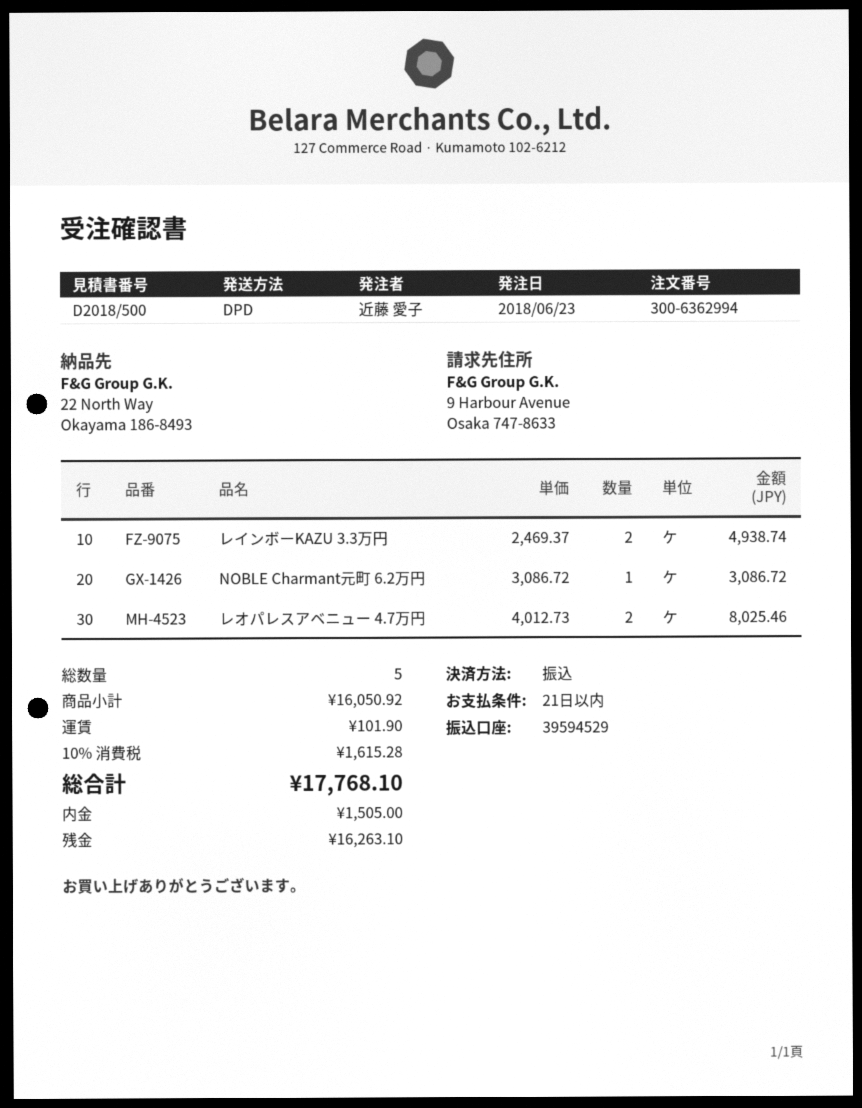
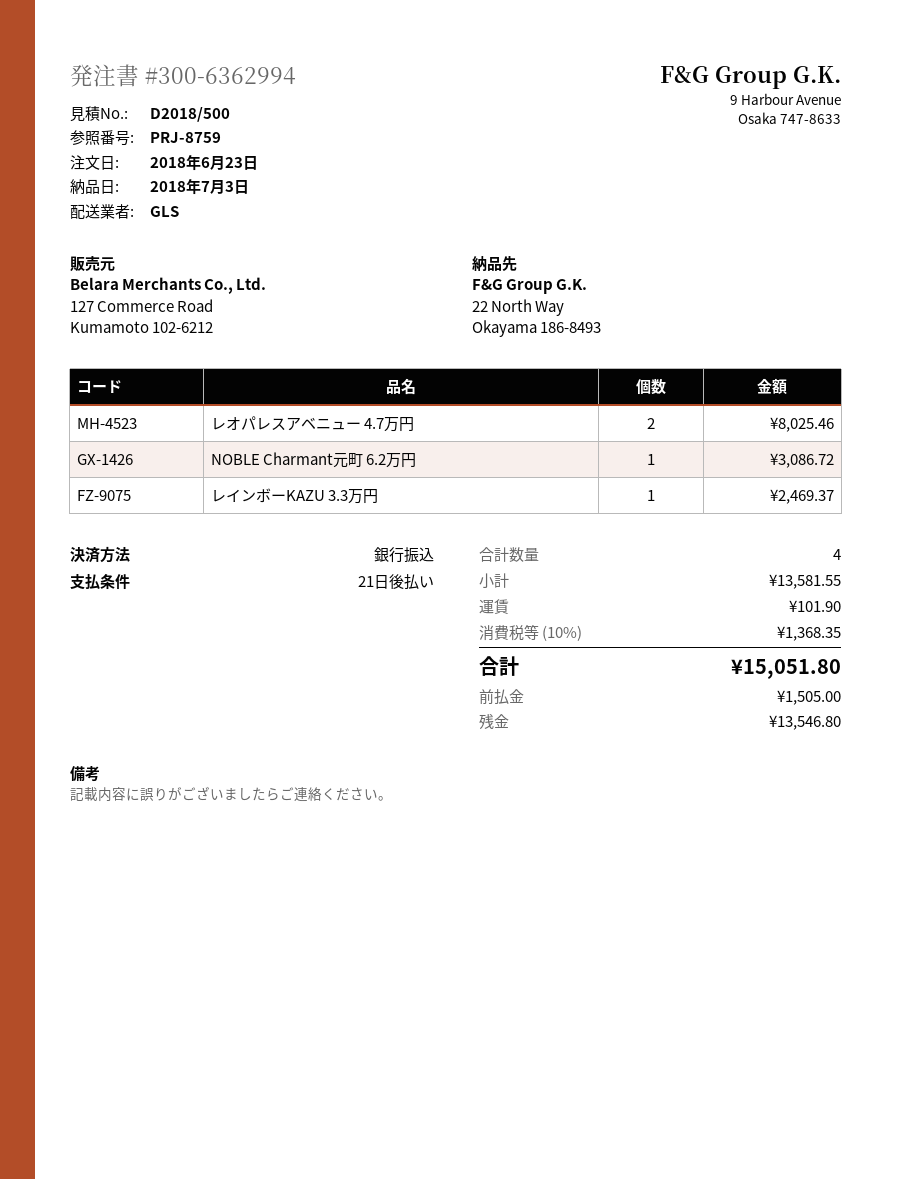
shipping method: DPD -> GLS
レインボーKAZU 3.3万円: 2 for 4938.74 -> 1 for 2469.37
total quantity: 5 -> 4
subtotal: 16050.92 -> 13581.55
tax: 10% = 1615.28 -> 10% = 1368.35
total: 17768.10 -> 15051.80
balance: 16263.10 -> 13546.80

